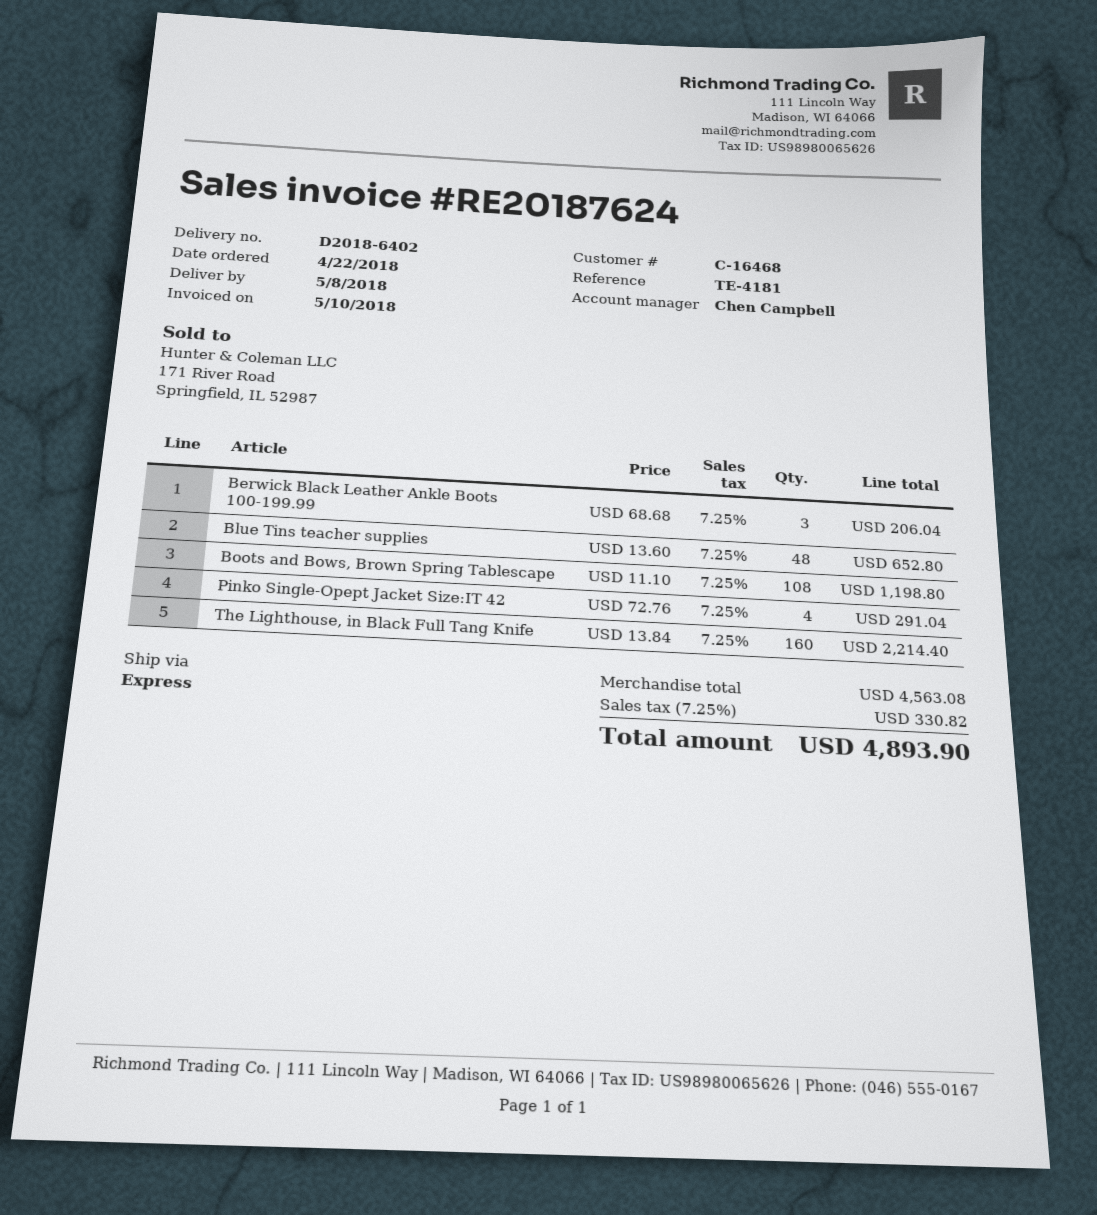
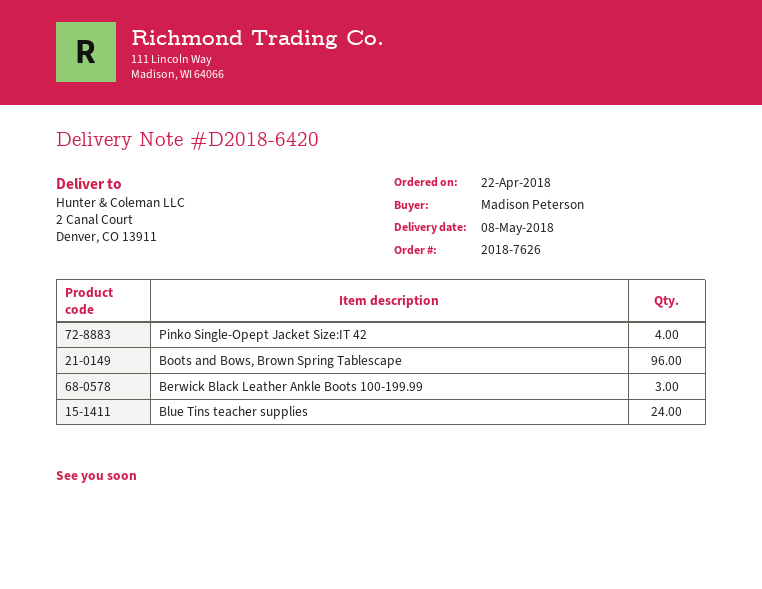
delivery note number: D2018-6402 -> D2018-6420
Blue Tins teacher supplies: 48 -> 24
Boots and Bows, Brown Spring Tablescape: 108 -> 96
The Lighthouse, in Black Full Tang Knife: 160 -> none

